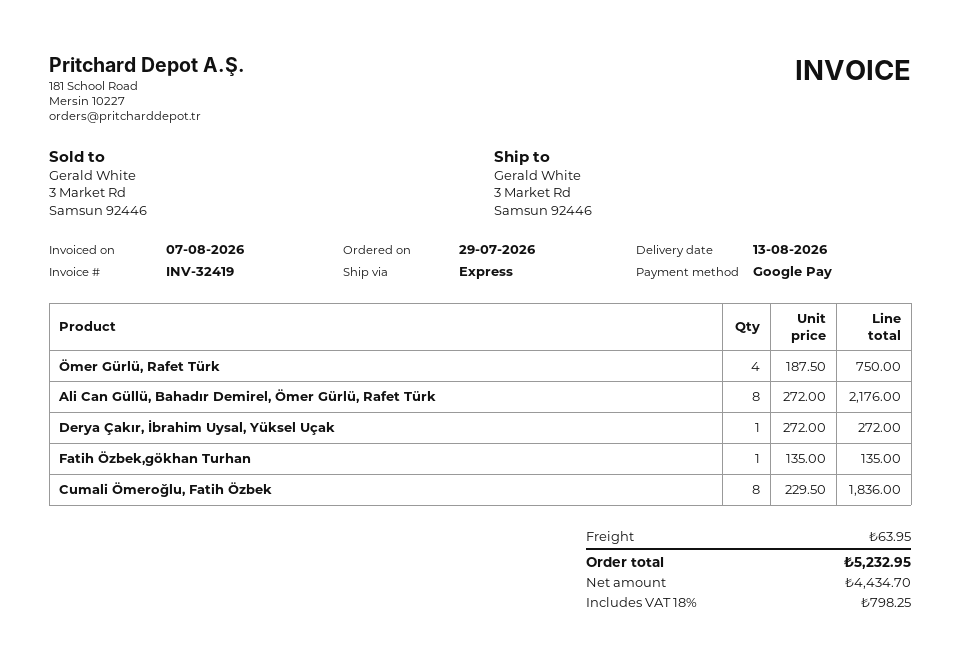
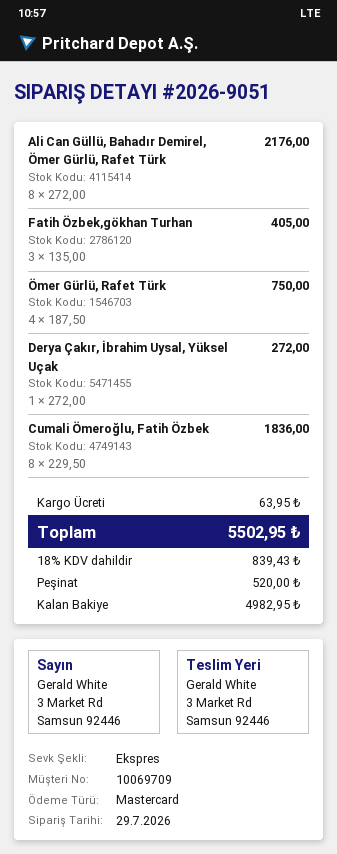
payment method: Google Pay -> Mastercard
Fatih Özbek,gökhan Turhan: 1 x 135.00 = 135.00 -> 3 x 135.00 = 405.00
tax: 18% = 798.25 -> 18% = 839.43
total: 5232.95 -> 5502.95

